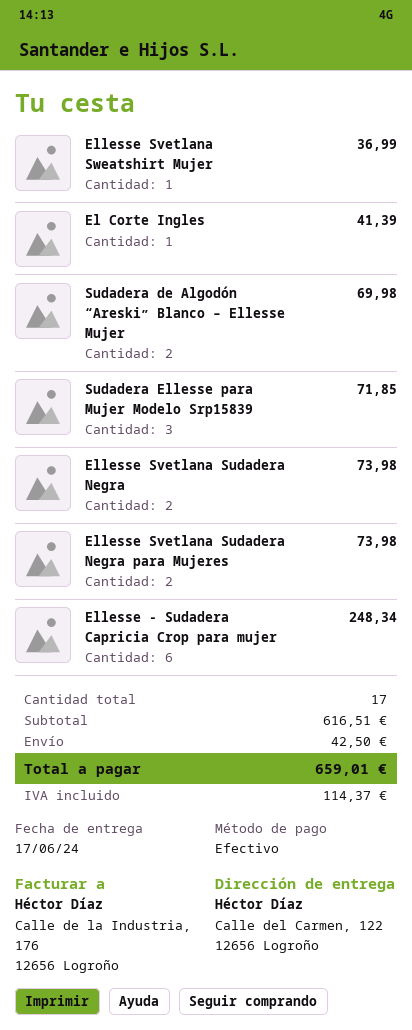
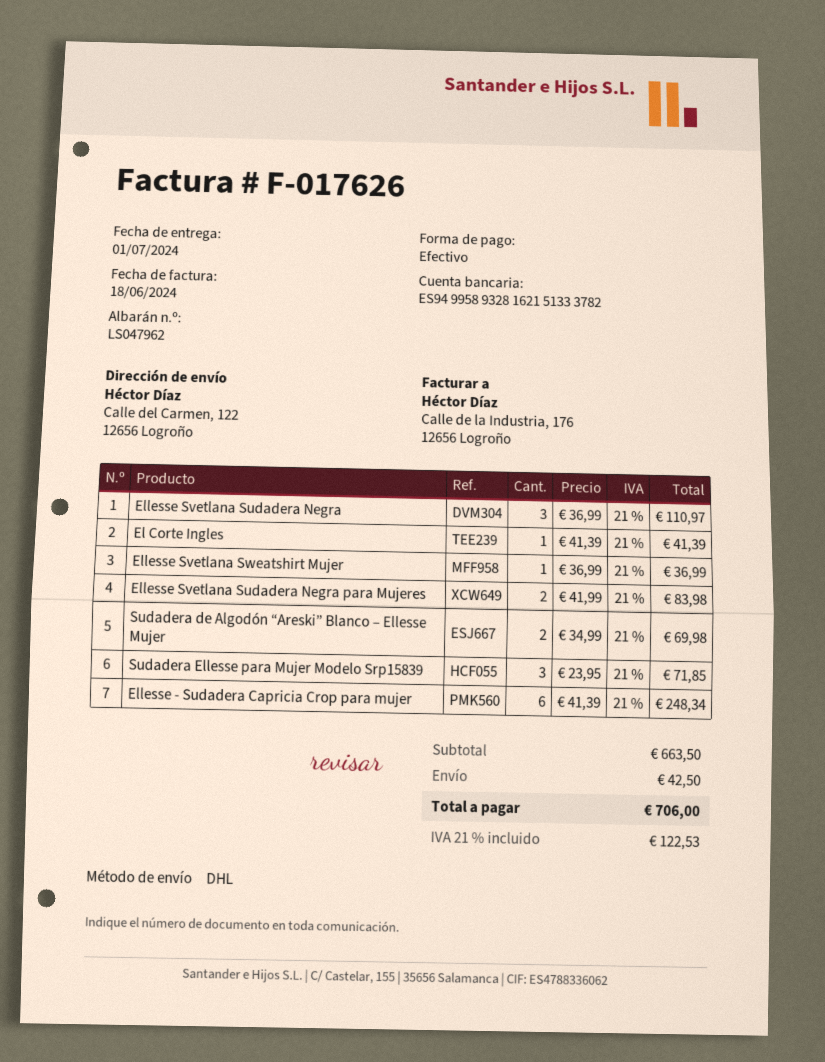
delivery date: 2024-06-17 -> 2024-07-01
Ellesse Svetlana Sudadera Negra: 2 for 73.98 -> 3 for 110.97
Ellesse Svetlana Sudadera Negra para Mujeres: 2 for 73.98 -> 2 for 83.98
subtotal: 616.51 -> 663.50
tax: 114.37 -> 122.53
total: 659.01 -> 706.00

